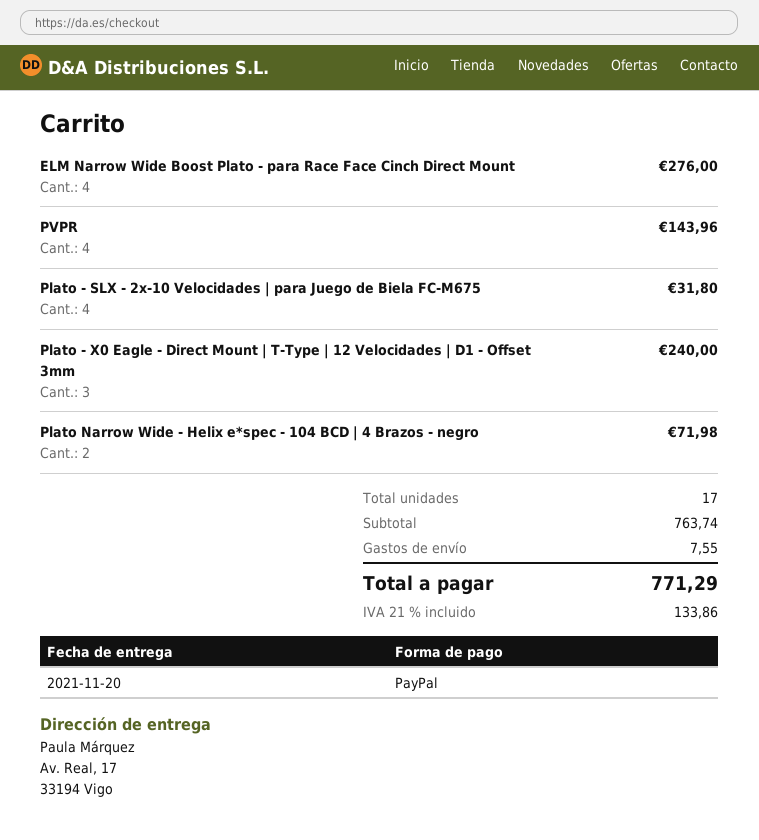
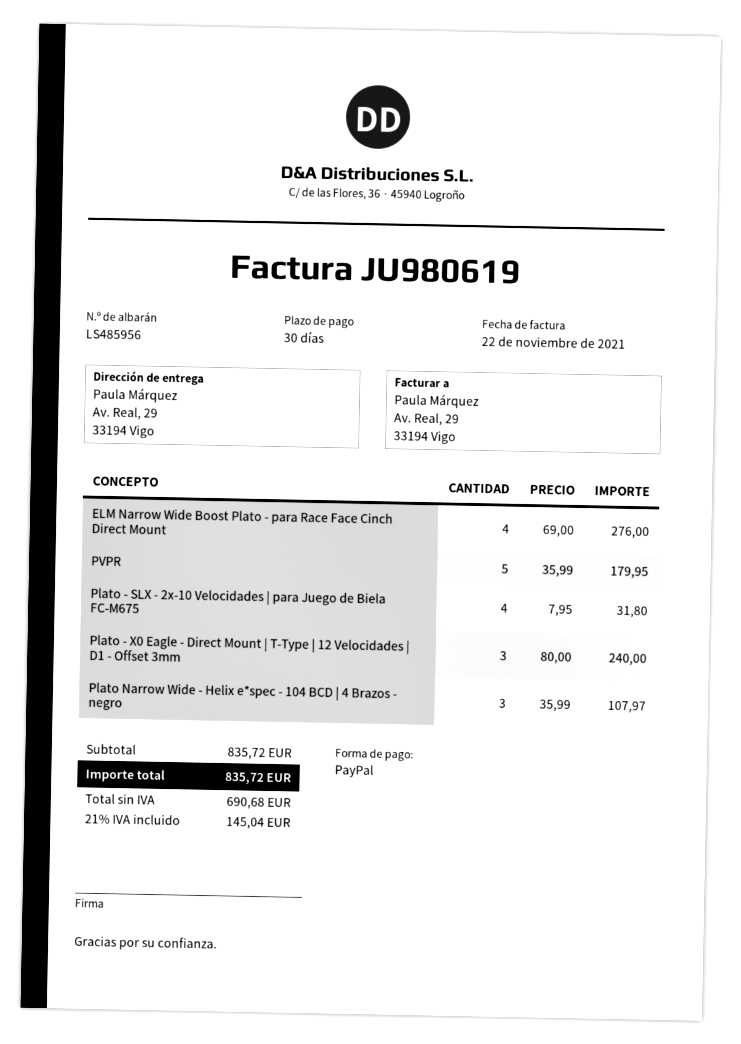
ship to: Av. Real, 17, 33194 Vigo -> Av. Real, 29, 33194 Vigo
PVPR: 4 for 143.96 -> 5 for 179.95
Plato Narrow Wide - Helix e*spec - 104 BCD | 4 Brazos - negro: 2 for 71.98 -> 3 for 107.97
subtotal: 763.74 -> 835.72
shipping: 7.55 -> none
tax: 21% = 133.86 -> 21% = 145.04
total: 771.29 -> 835.72

